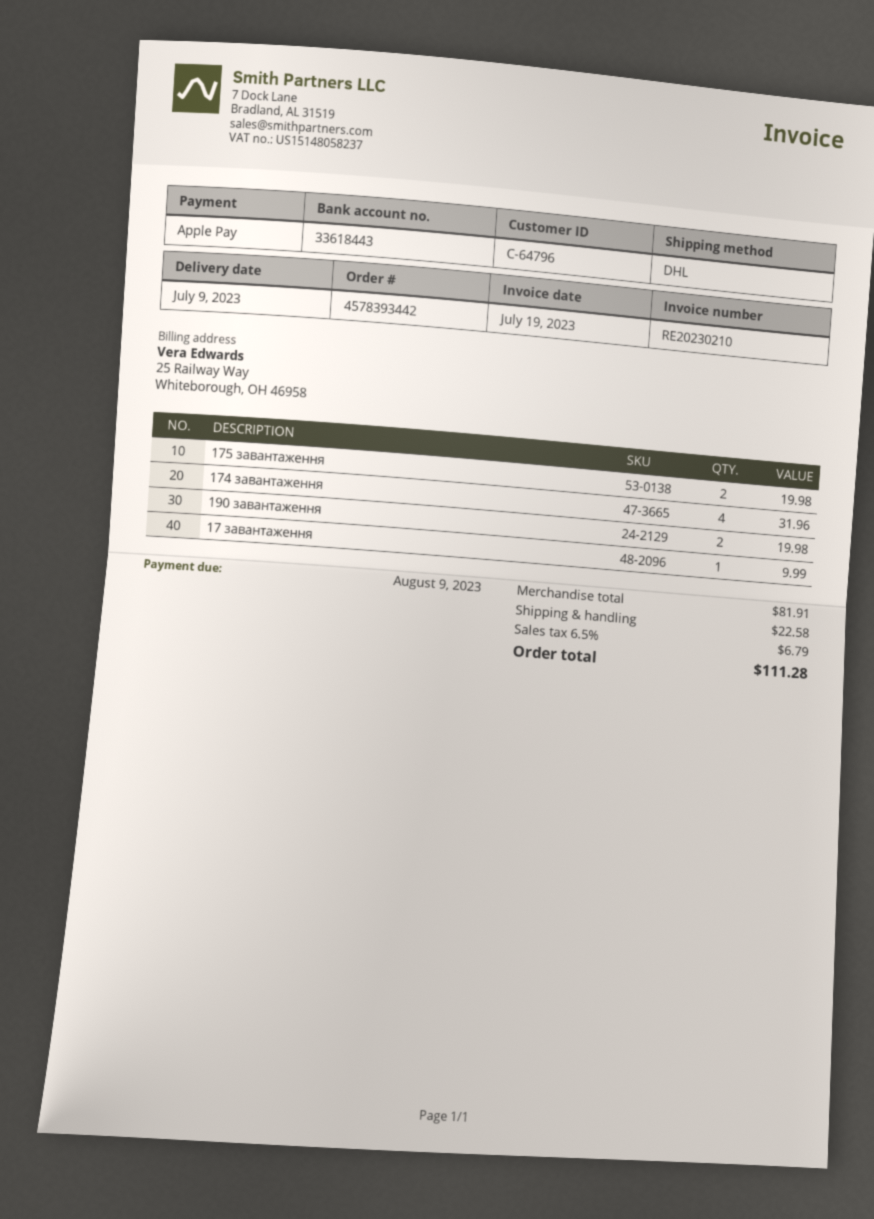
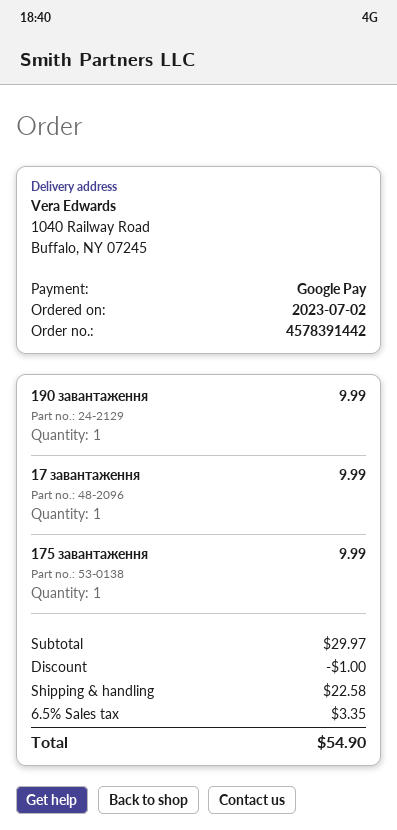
order number: 4578393442 -> 4578391442
payment method: Apple Pay -> Google Pay
175 завантаження: 2 for 19.98 -> 1 for 9.99
174 завантаження: 4 for 31.96 -> none
190 завантаження: 2 for 19.98 -> 1 for 9.99
subtotal: 81.91 -> 29.97
discount: none -> 1.00
tax: 6.5% = 6.79 -> 6.5% = 3.35
total: 111.28 -> 54.90

